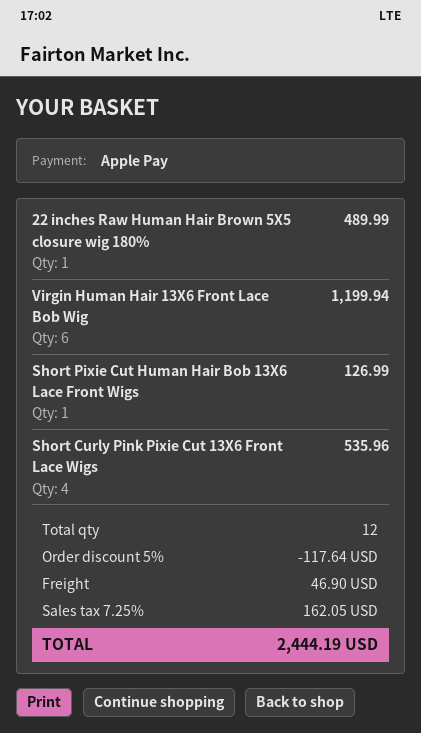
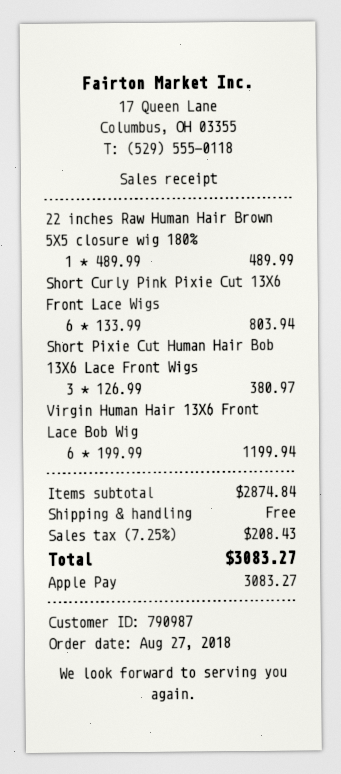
Short Pixie Cut Human Hair Bob 13X6 Lace Front Wigs: 1 for 126.99 -> 3 for 380.97
Short Curly Pink Pixie Cut 13X6 Front Lace Wigs: 4 for 535.96 -> 6 for 803.94
discount: 5% = 117.64 -> none
shipping: 46.90 -> 0.00
tax: 7.25% = 162.05 -> 7.25% = 208.43
total: 2444.19 -> 3083.27

